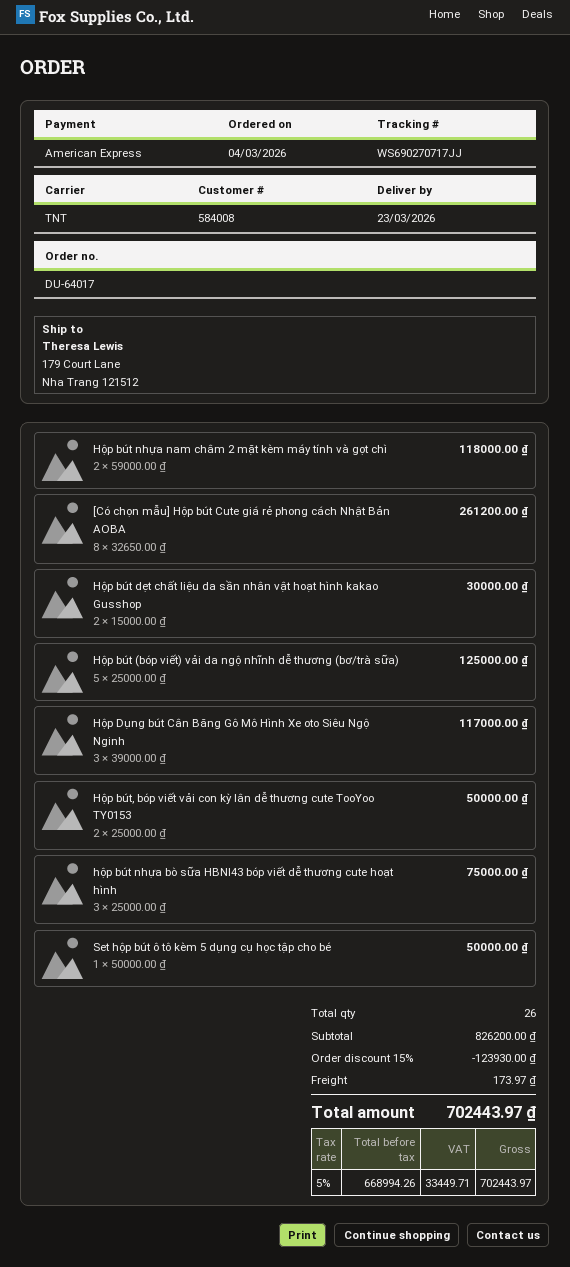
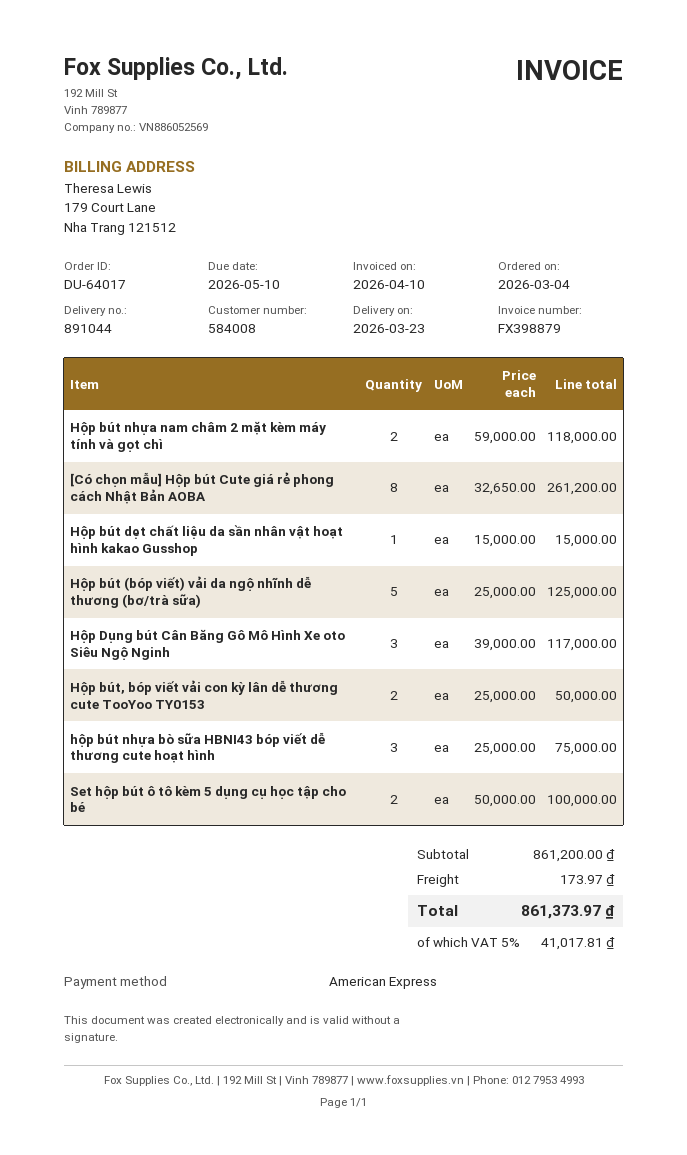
Hộp bút dẹt chất liệu da sần nhân vật hoạt hình kakao Gusshop: 2 x 15000.00 = 30000.00 -> 1 x 15000.00 = 15000.00
Set hộp bút ô tô kèm 5 dụng cụ học tập cho bé: 1 x 50000.00 = 50000.00 -> 2 x 50000.00 = 100000.00
subtotal: 826200.00 -> 861200.00
discount: 15% = 123930.00 -> none
tax: 5% = 33449.71 -> 5% = 41017.81
total: 702443.97 -> 861373.97

